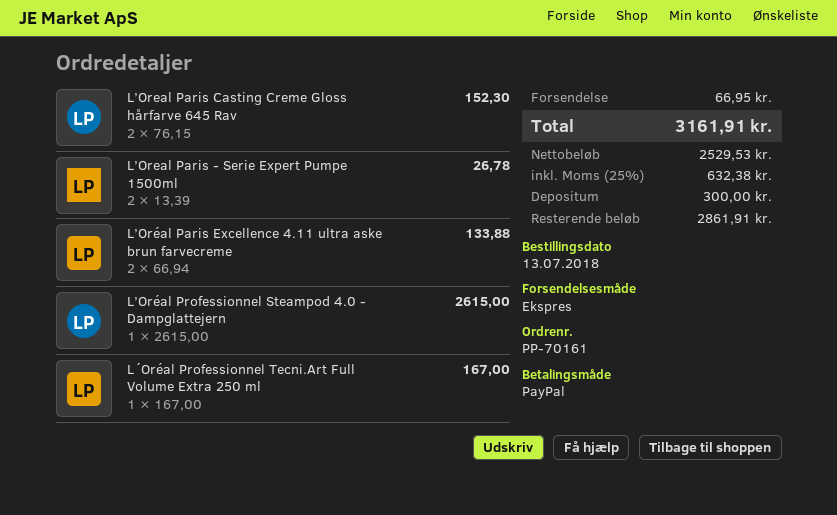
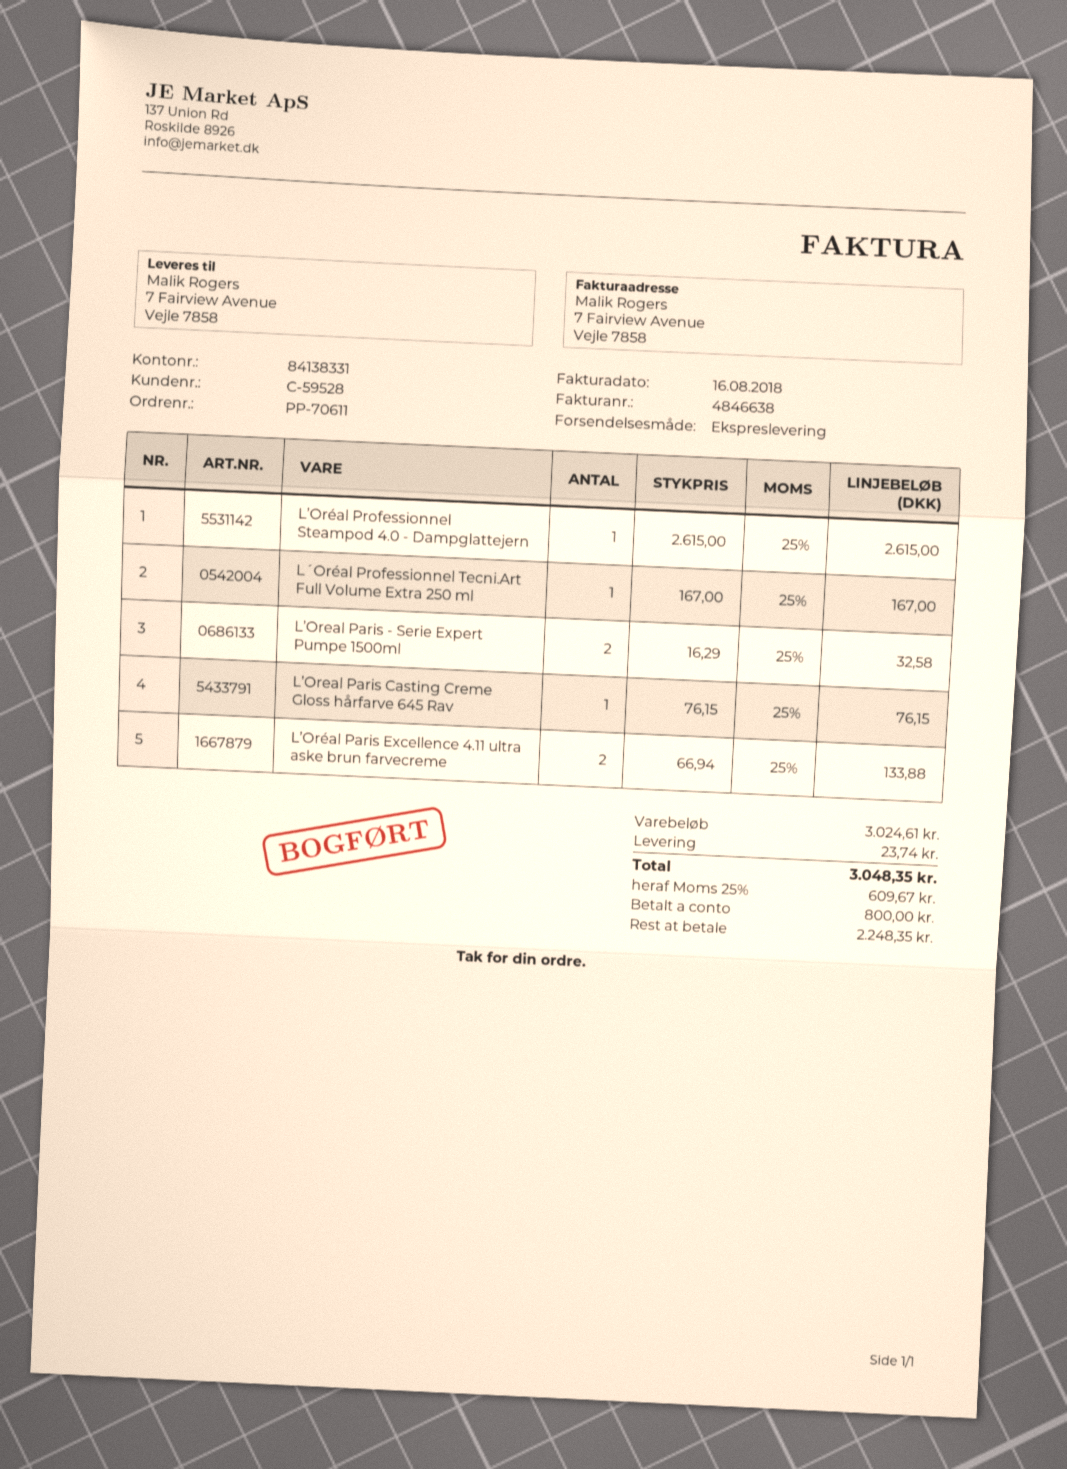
order number: PP-70161 -> PP-70611
L’Oreal Paris Casting Creme Gloss hårfarve 645 Rav: 2 x 76.15 = 152.30 -> 1 x 76.15 = 76.15
L’Oreal Paris - Serie Expert Pumpe 1500ml: 2 x 13.39 = 26.78 -> 2 x 16.29 = 32.58
shipping: 66.95 -> 23.74
tax: 25% = 632.38 -> 25% = 609.67
total: 3161.91 -> 3048.35
deposit: 300.00 -> 800.00
balance: 2861.91 -> 2248.35

